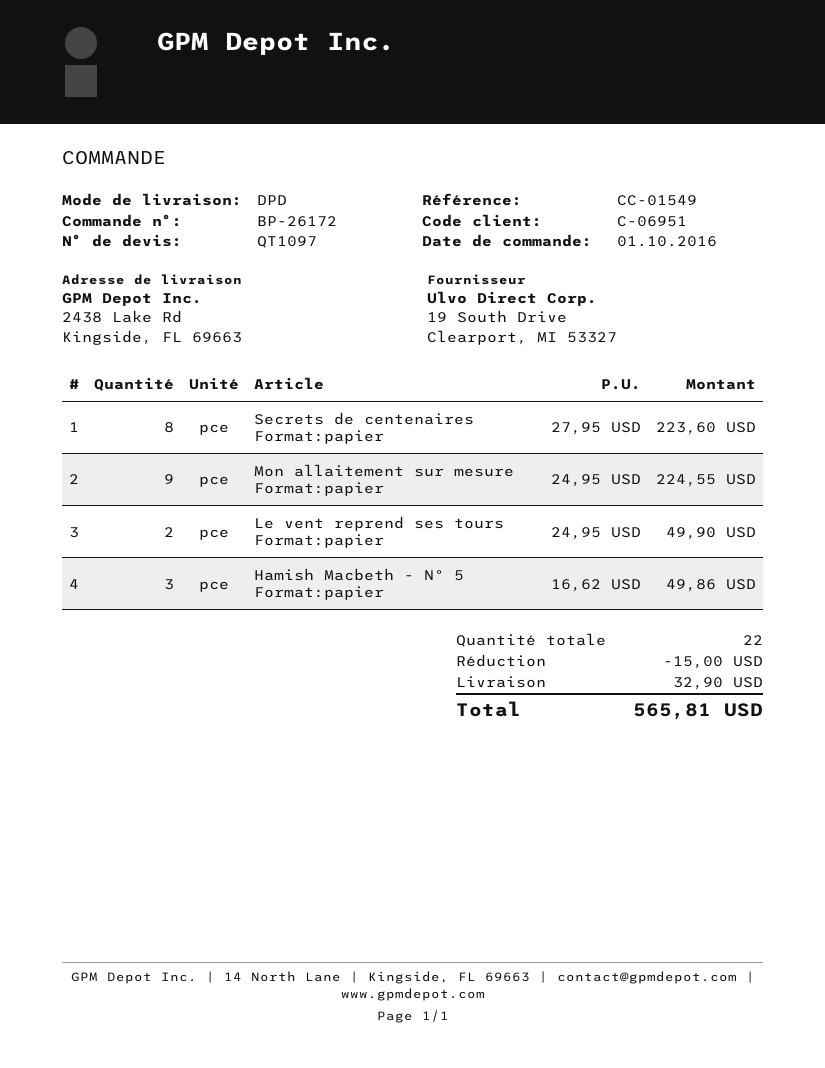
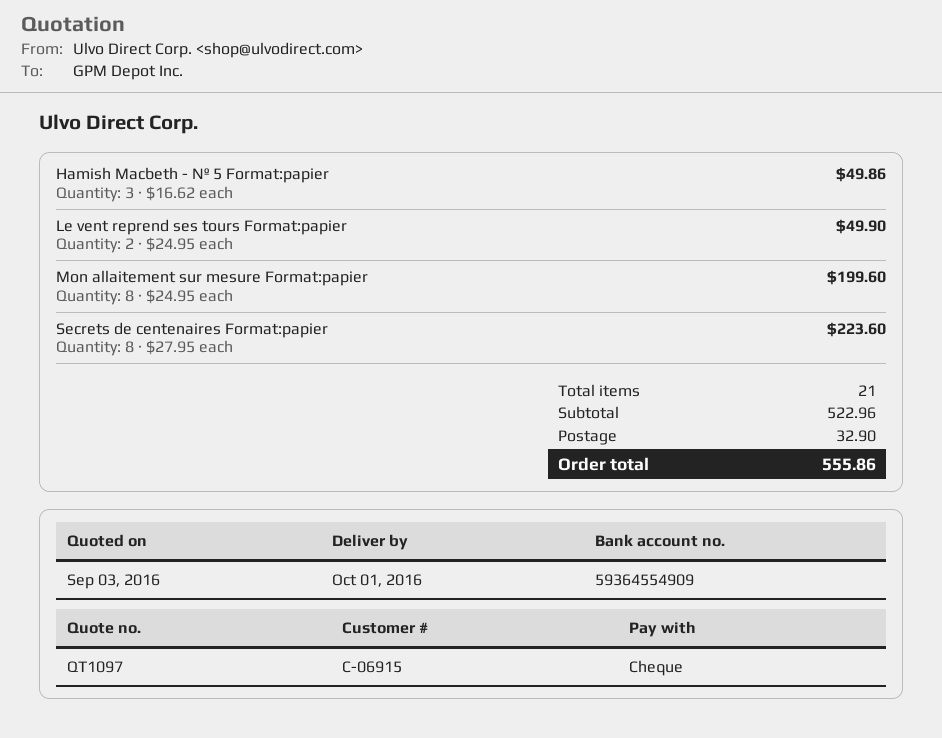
customer number: C-06951 -> C-06915
Mon allaitement sur mesure Format:papier: 9 x 24.95 = 224.55 -> 8 x 24.95 = 199.60
total quantity: 22 -> 21
discount: 15.00 -> none
total: 565.81 -> 555.86

